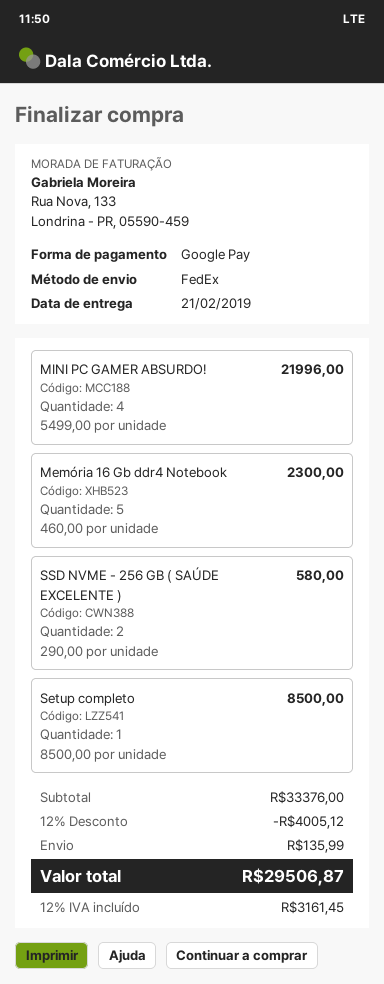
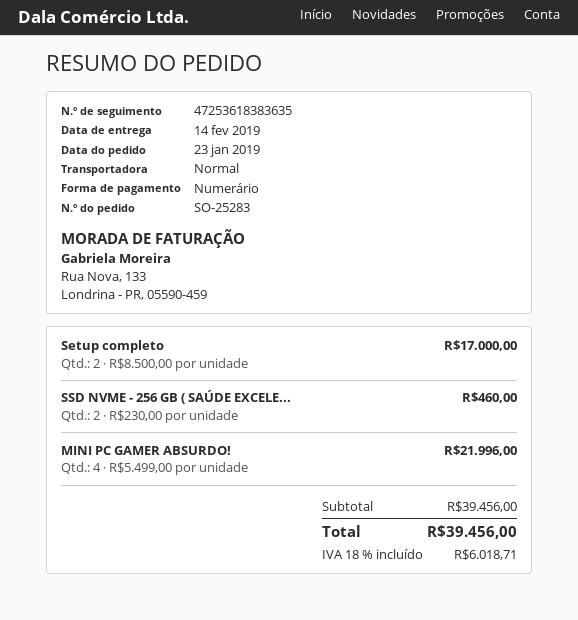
delivery date: 2019-02-21 -> 2019-02-14
payment method: Google Pay -> cash
shipping method: FedEx -> standard
Memória 16 Gb ddr4 Notebook: 5 x 460.00 = 2300.00 -> none
SSD NVME - 256 GB ( SAÚDE EXCELENTE ): 2 x 290.00 = 580.00 -> 2 x 230.00 = 460.00
Setup completo: 1 x 8500.00 = 8500.00 -> 2 x 8500.00 = 17000.00
subtotal: 33376.00 -> 39456.00
discount: 12% = 4005.12 -> none
shipping: 135.99 -> none
tax: 12% = 3161.45 -> 18% = 6018.71
total: 29506.87 -> 39456.00

